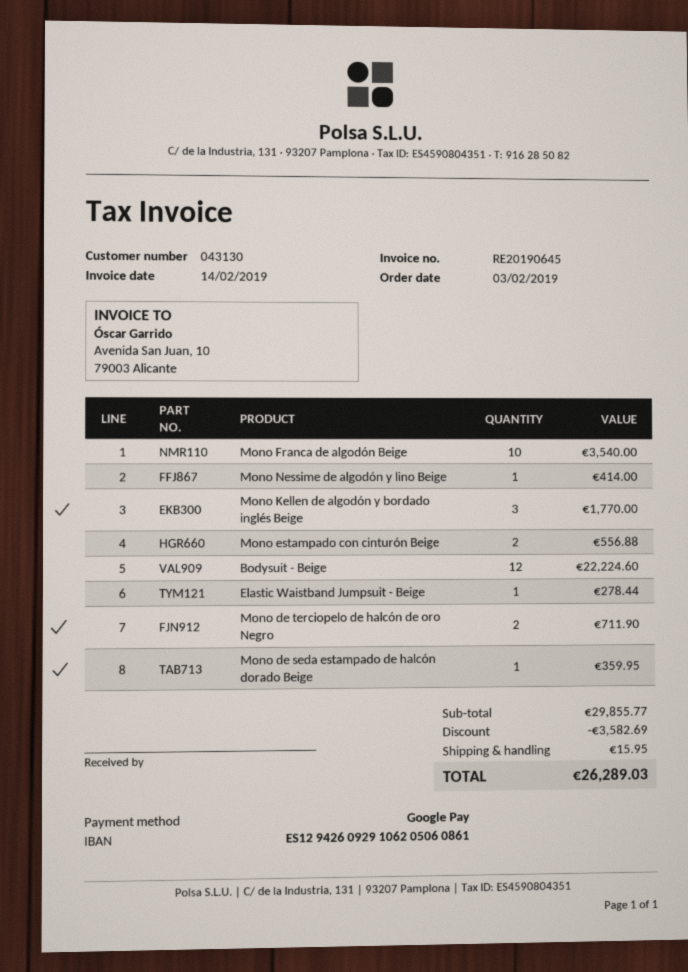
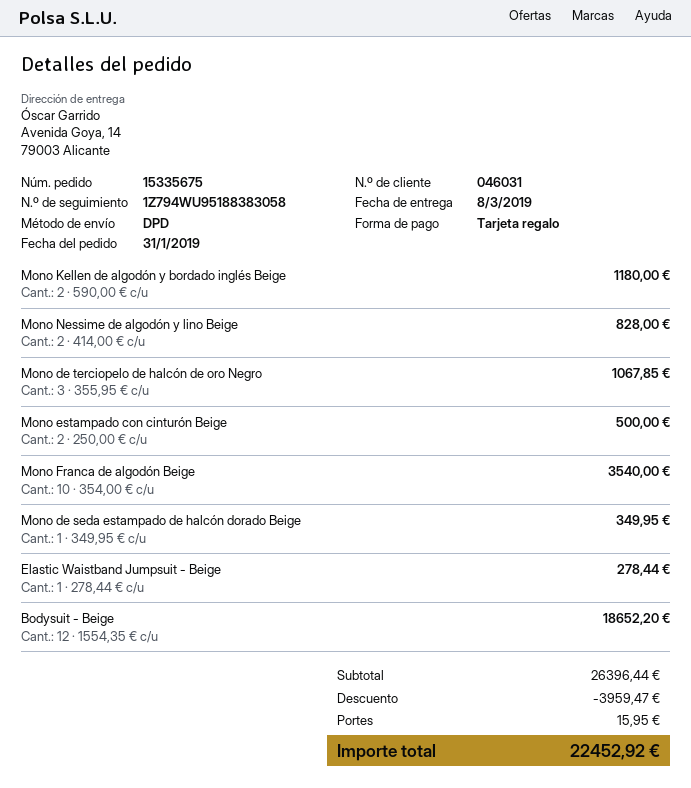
order date: 2019-02-03 -> 2019-01-31
customer number: 043130 -> 046031
payment method: Google Pay -> gift card
Mono Nessime de algodón y lino Beige: 1 for 414.00 -> 2 for 828.00
Mono Kellen de algodón y bordado inglés Beige: 3 for 1770.00 -> 2 for 1180.00
Mono estampado con cinturón Beige: 2 for 556.88 -> 2 for 500.00
Bodysuit - Beige: 12 for 22224.60 -> 12 for 18652.20
Mono de terciopelo de halcón de oro Negro: 2 for 711.90 -> 3 for 1067.85
Mono de seda estampado de halcón dorado Beige: 1 for 359.95 -> 1 for 349.95
subtotal: 29855.77 -> 26396.44
discount: 3582.69 -> 3959.47
total: 26289.03 -> 22452.92

